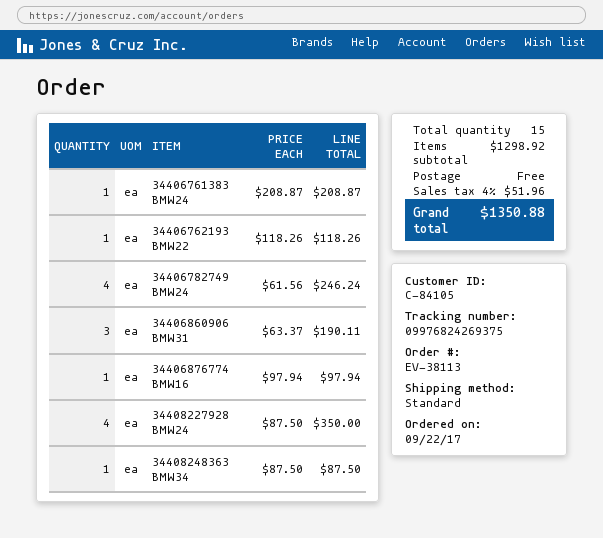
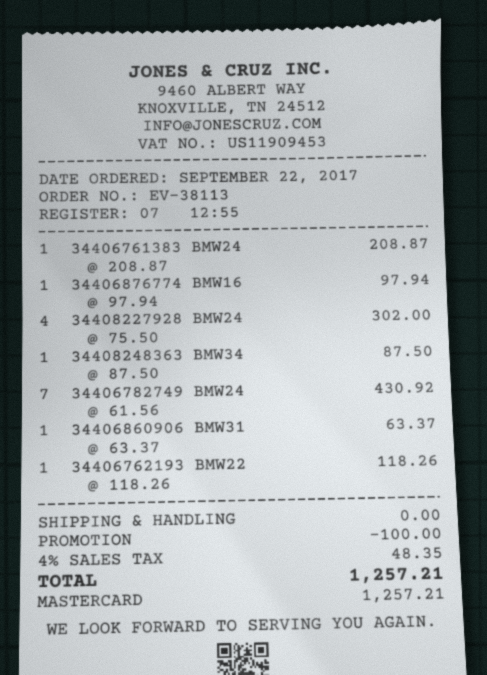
34406782749 BMW24: 4 x 61.56 = 246.24 -> 7 x 61.56 = 430.92
34406860906 BMW31: 3 x 63.37 = 190.11 -> 1 x 63.37 = 63.37
34408227928 BMW24: 4 x 87.50 = 350.00 -> 4 x 75.50 = 302.00
discount: none -> 100.00
tax: 4% = 51.96 -> 4% = 48.35
total: 1350.88 -> 1257.21

